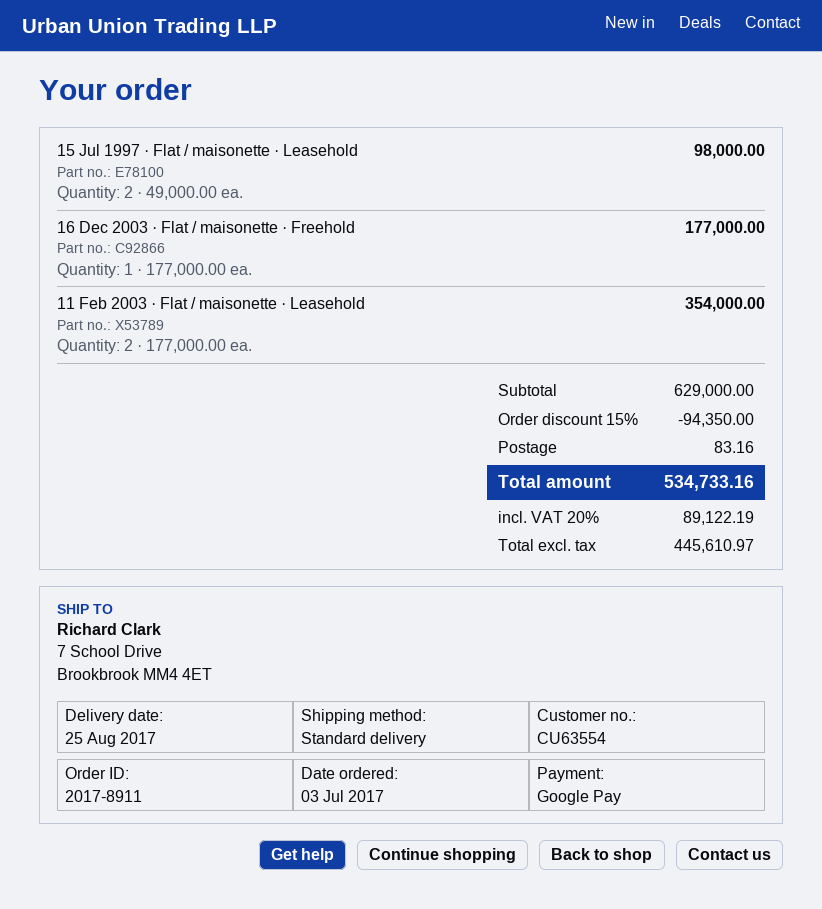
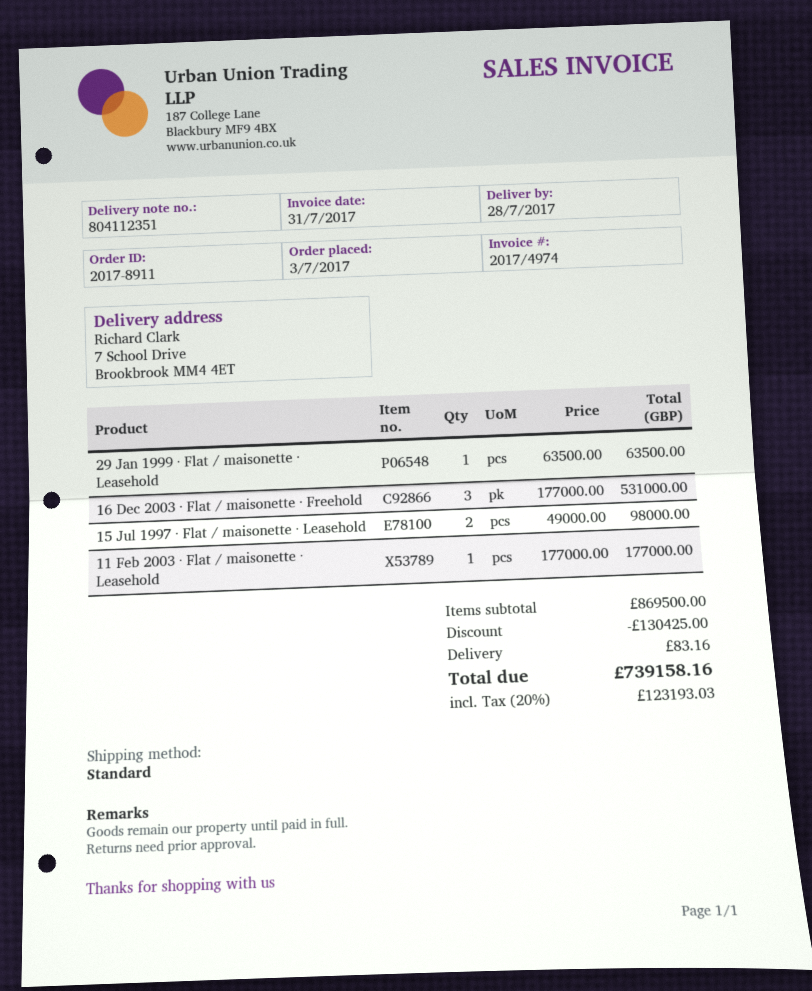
delivery date: 2017-08-25 -> 2017-07-28
16 Dec 2003 · Flat / maisonette · Freehold: 1 x 177000.00 = 177000.00 -> 3 x 177000.00 = 531000.00
11 Feb 2003 · Flat / maisonette · Leasehold: 2 x 177000.00 = 354000.00 -> 1 x 177000.00 = 177000.00
29 Jan 1999 · Flat / maisonette · Leasehold: none -> 1 x 63500.00 = 63500.00
subtotal: 629000.00 -> 869500.00
discount: 94350.00 -> 130425.00
tax: 20% = 89122.19 -> 20% = 123193.03
total: 534733.16 -> 739158.16

